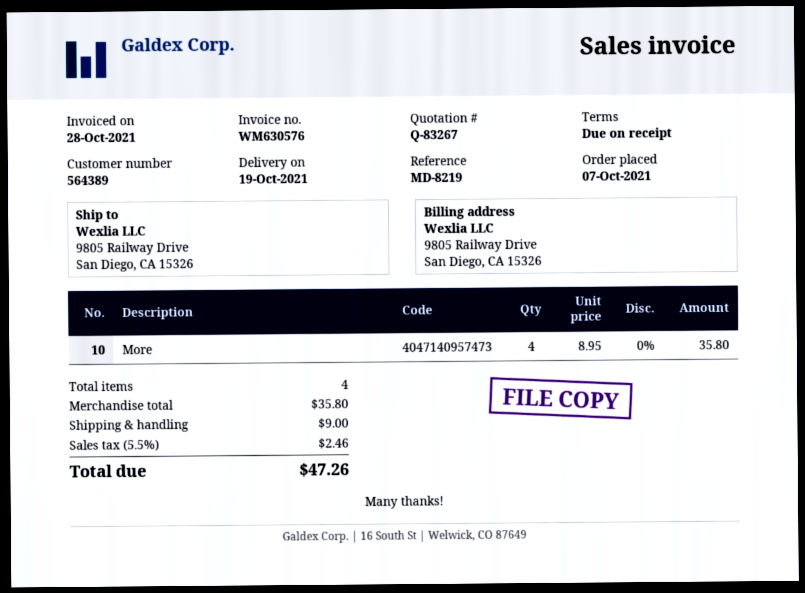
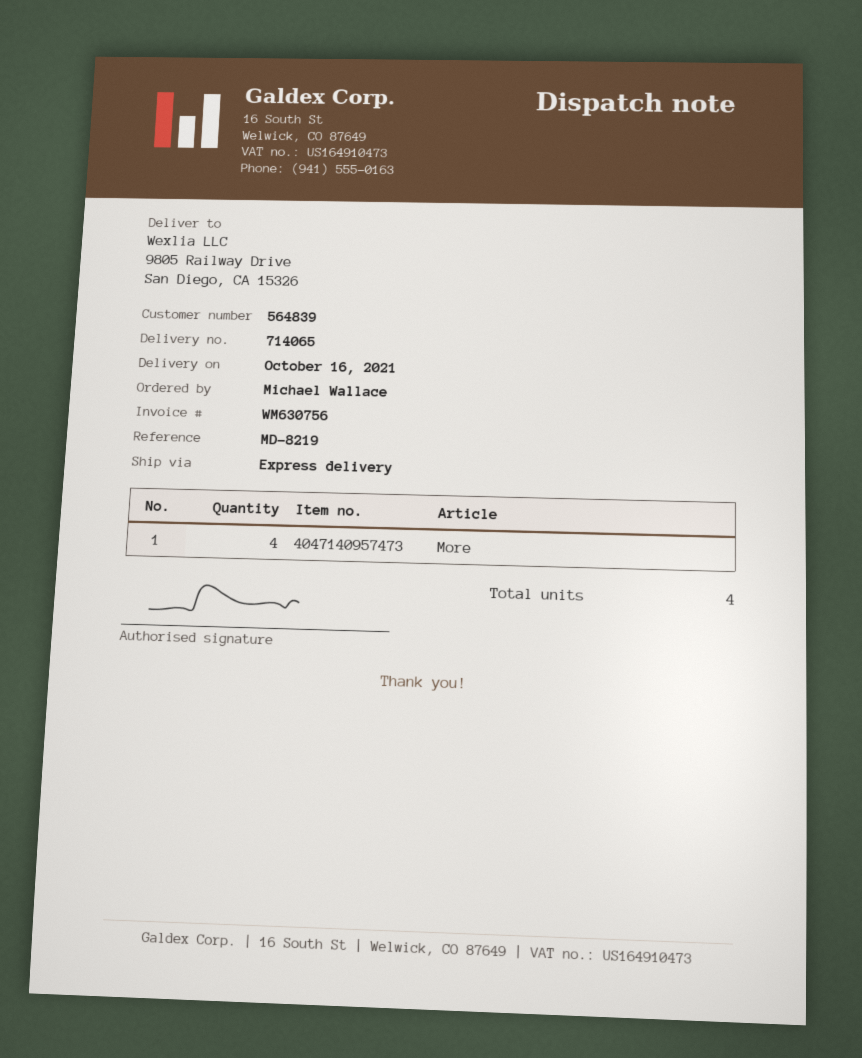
delivery date: 2021-10-19 -> 2021-10-16
invoice number: WM630576 -> WM630756
customer number: 564389 -> 564839

